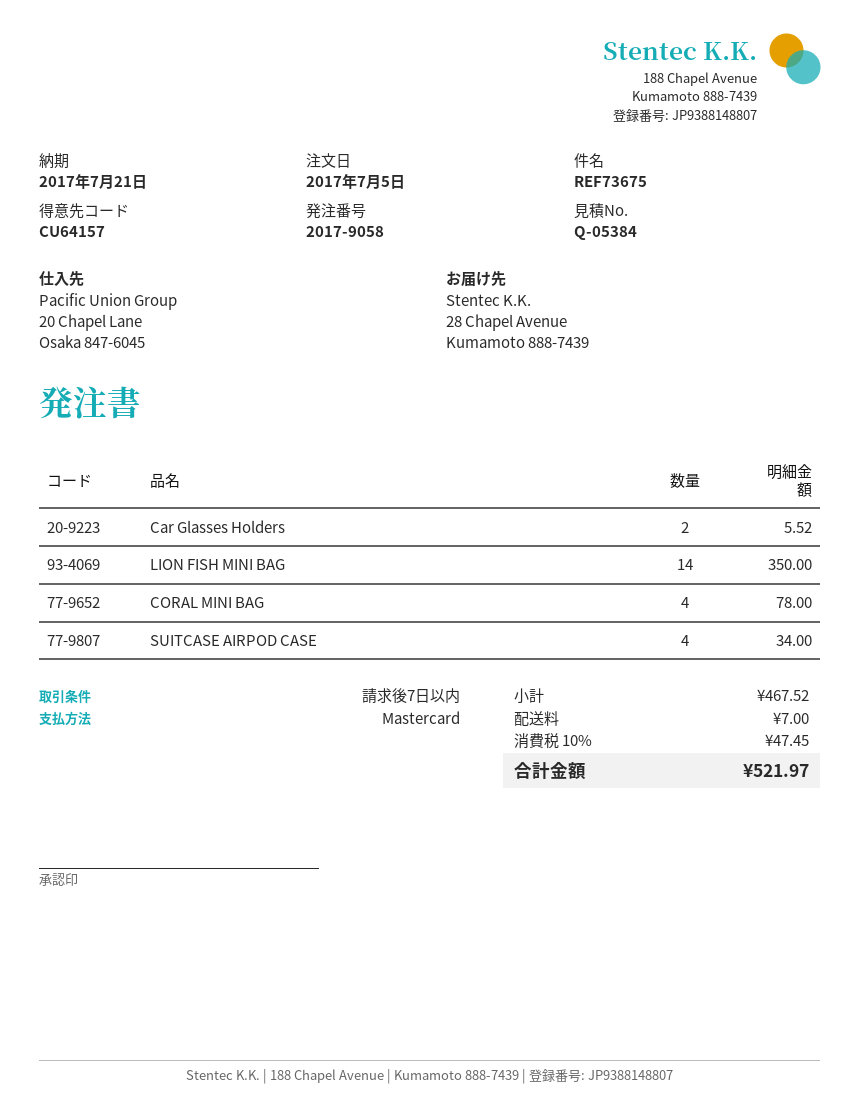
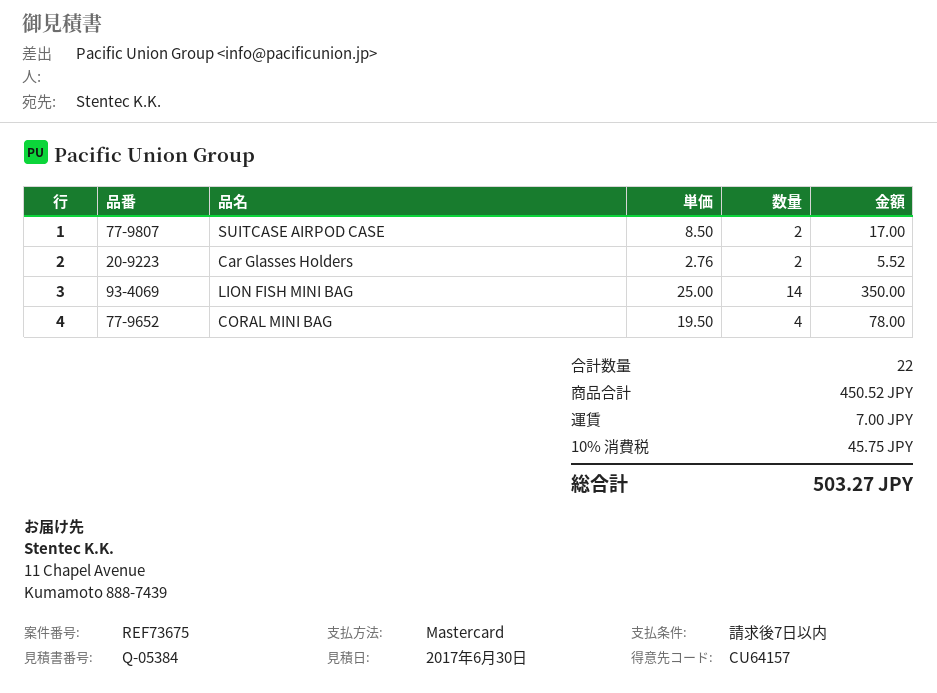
ship to: 28 Chapel Avenue, Kumamoto 888-7439 -> 11 Chapel Avenue, Kumamoto 888-7439
SUITCASE AIRPOD CASE: 4 for 34.00 -> 2 for 17.00
subtotal: 467.52 -> 450.52
tax: 10% = 47.45 -> 10% = 45.75
total: 521.97 -> 503.27

